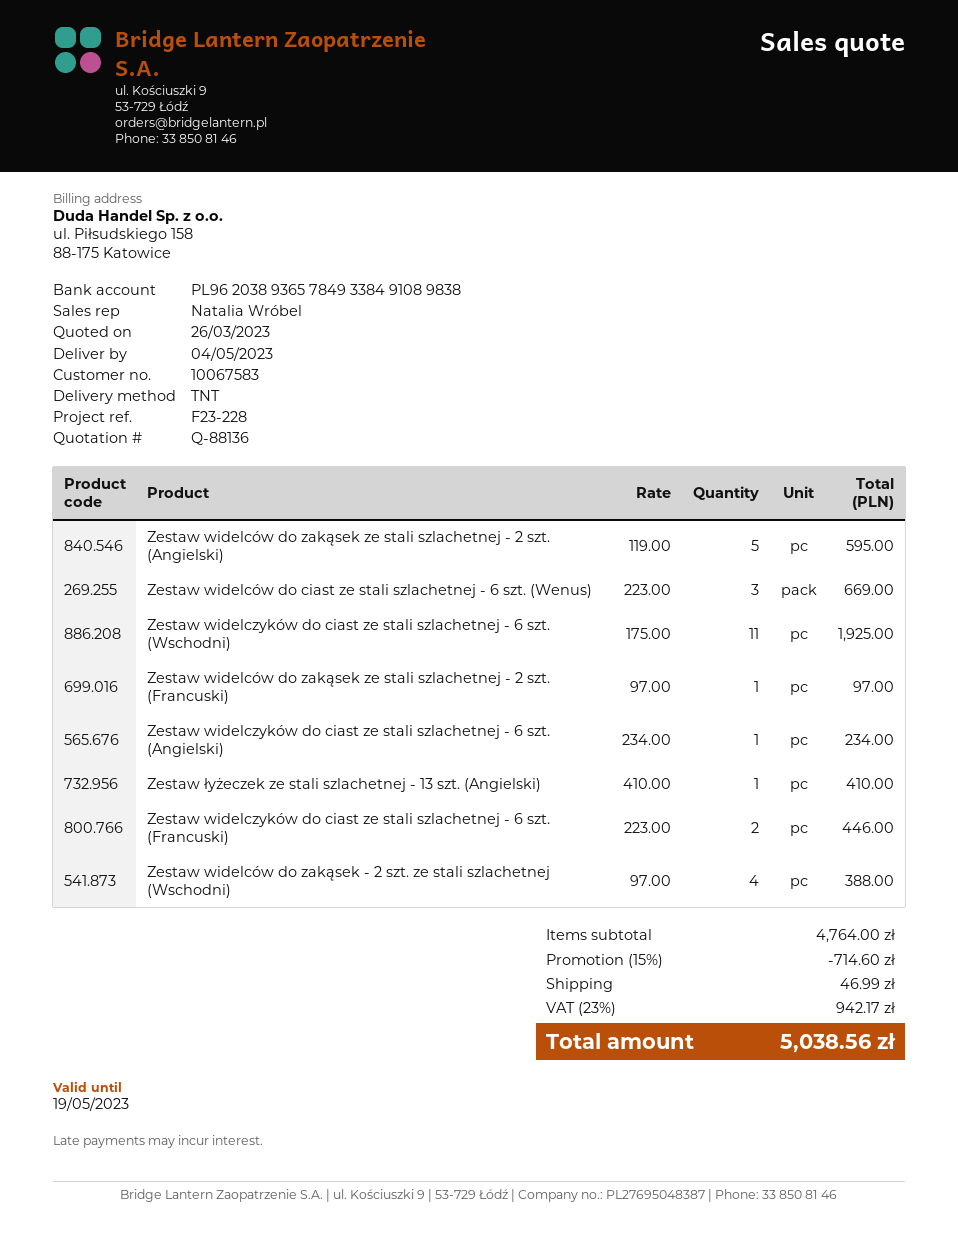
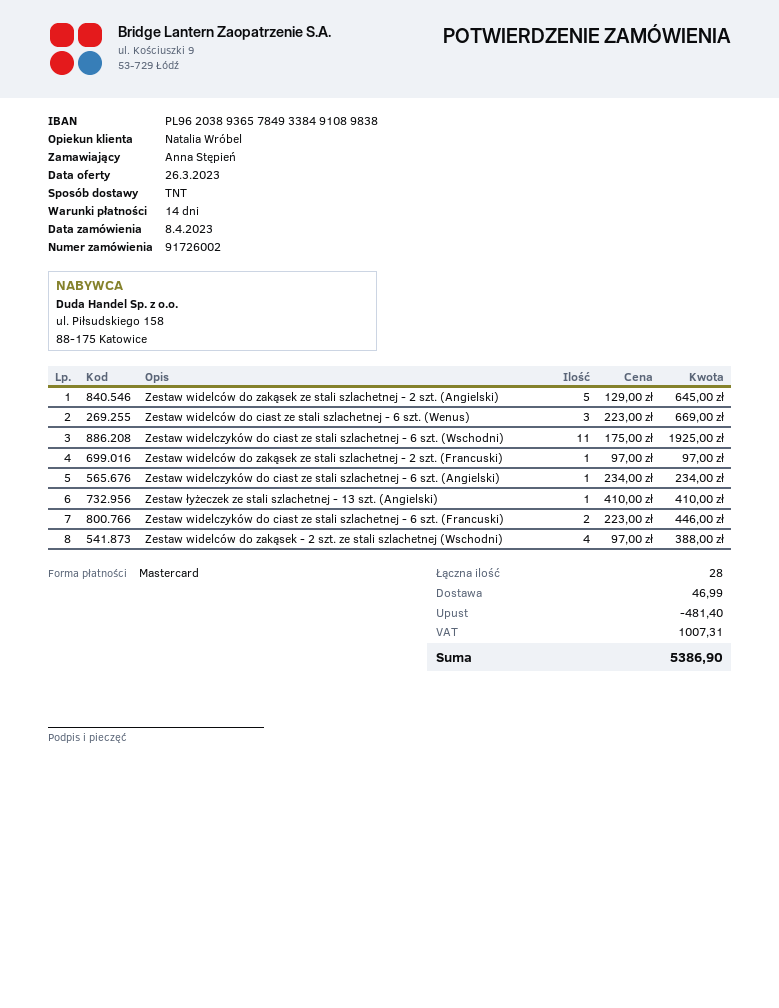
Zestaw widelców do zakąsek ze stali szlachetnej - 2 szt. (Angielski): 5 x 119.00 = 595.00 -> 5 x 129.00 = 645.00
discount: 714.60 -> 481.40
tax: 942.17 -> 1007.31
total: 5038.56 -> 5386.90

